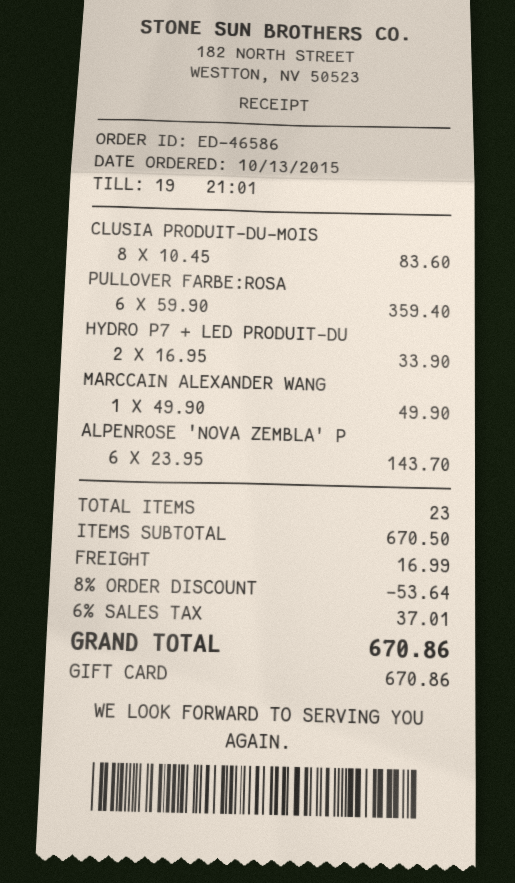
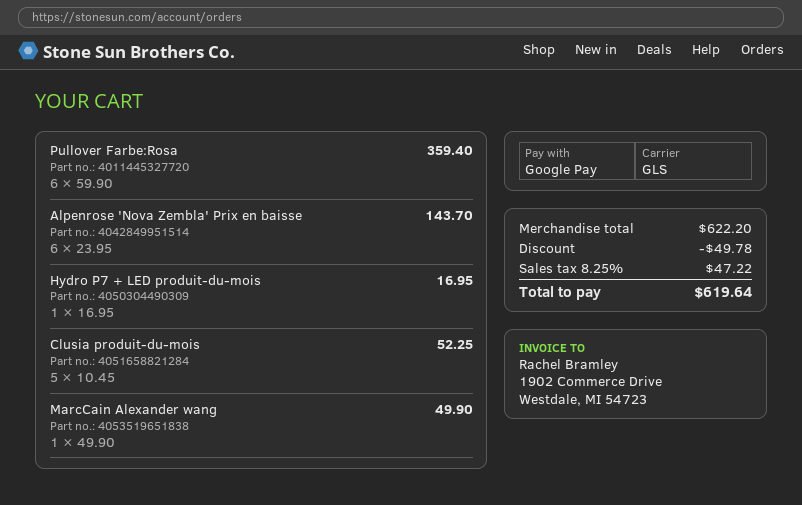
payment method: gift card -> Google Pay
CLUSIA PRODUIT-DU-MOIS: 8 x 10.45 = 83.60 -> 5 x 10.45 = 52.25
HYDRO P7 + LED PRODUIT-DU: 2 x 16.95 = 33.90 -> 1 x 16.95 = 16.95
subtotal: 670.50 -> 622.20
discount: 53.64 -> 49.78
shipping: 16.99 -> none
tax: 6% = 37.01 -> 8.25% = 47.22
total: 670.86 -> 619.64

